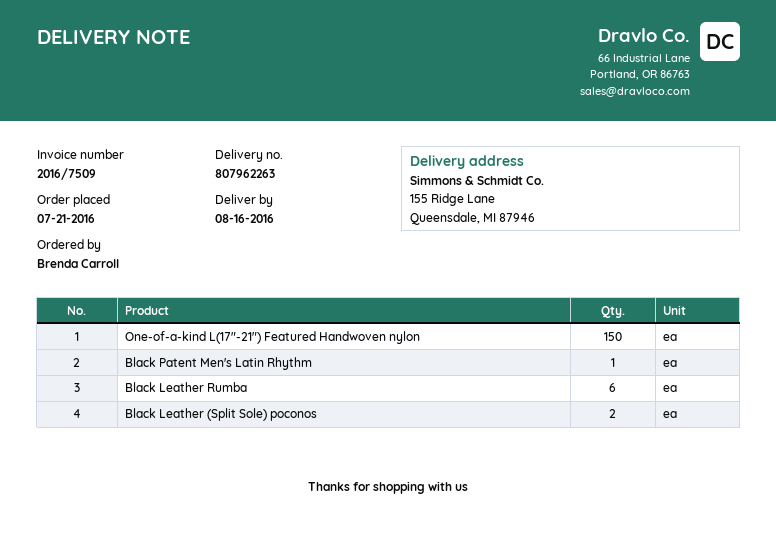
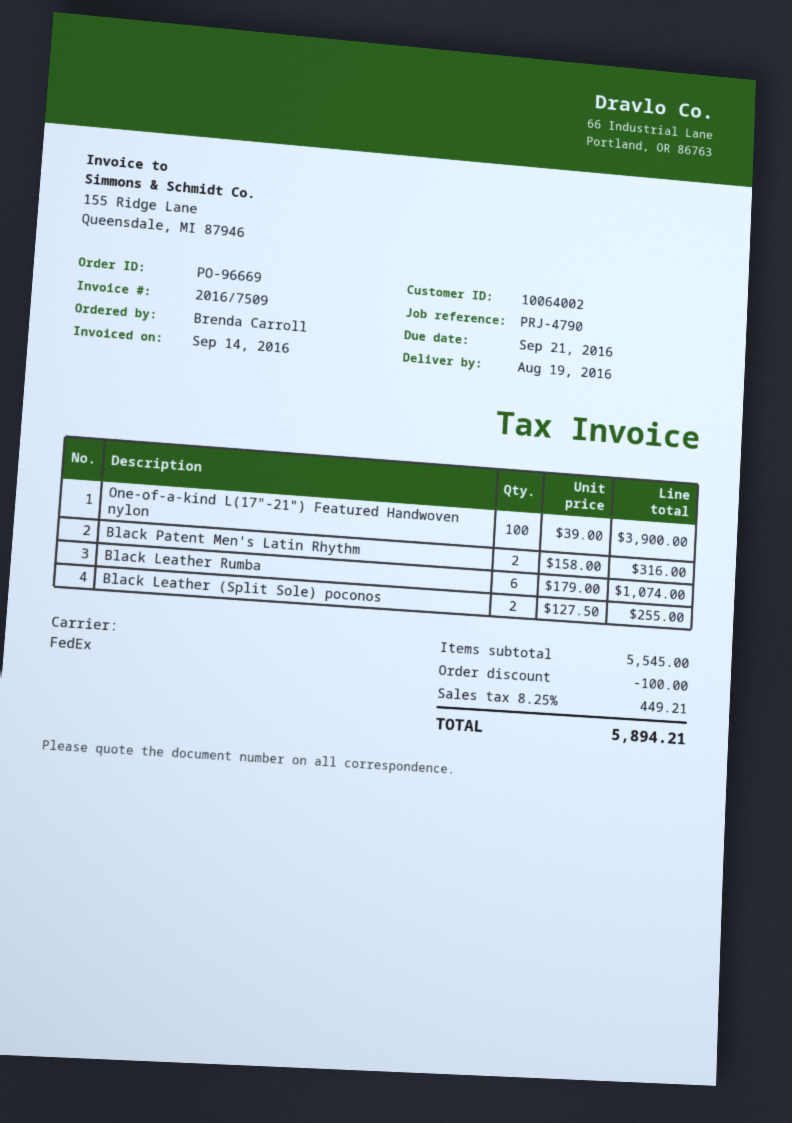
delivery date: 2016-08-16 -> 2016-08-19
One-of-a-kind L(17"-21") Featured Handwoven nylon: 150 -> 100
Black Patent Men's Latin Rhythm: 1 -> 2

